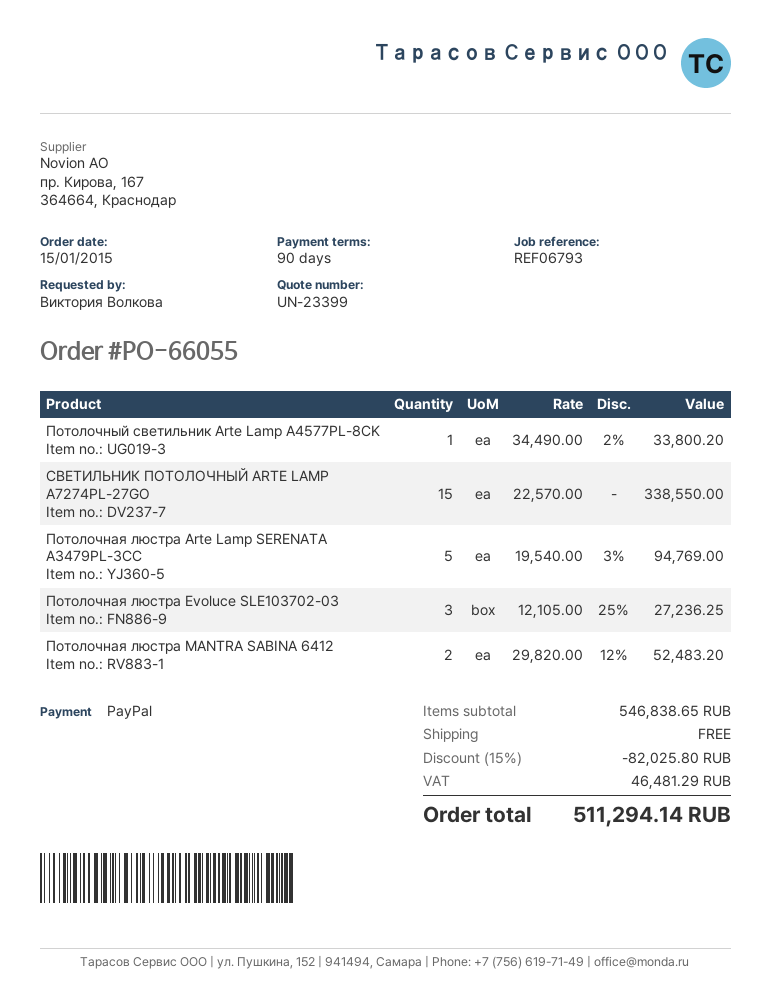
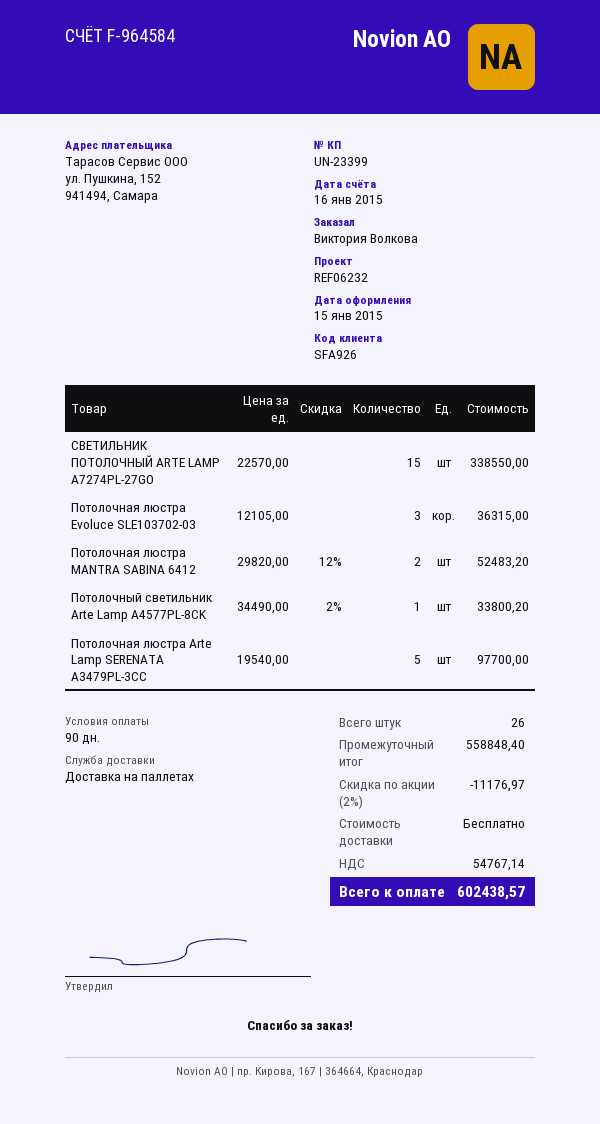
reference: REF06793 -> REF06232
Потолочная люстра Arte Lamp SERENATA A3479PL-3CC: 5 x 19540.00 - 3% = 94769.00 -> 5 x 19540.00 = 97700.00
Потолочная люстра Evoluce SLE103702-03: 3 x 12105.00 - 25% = 27236.25 -> 3 x 12105.00 = 36315.00
subtotal: 546838.65 -> 558848.40
discount: 15% = 82025.80 -> 2% = 11176.97
tax: 46481.29 -> 54767.14
total: 511294.14 -> 602438.57

